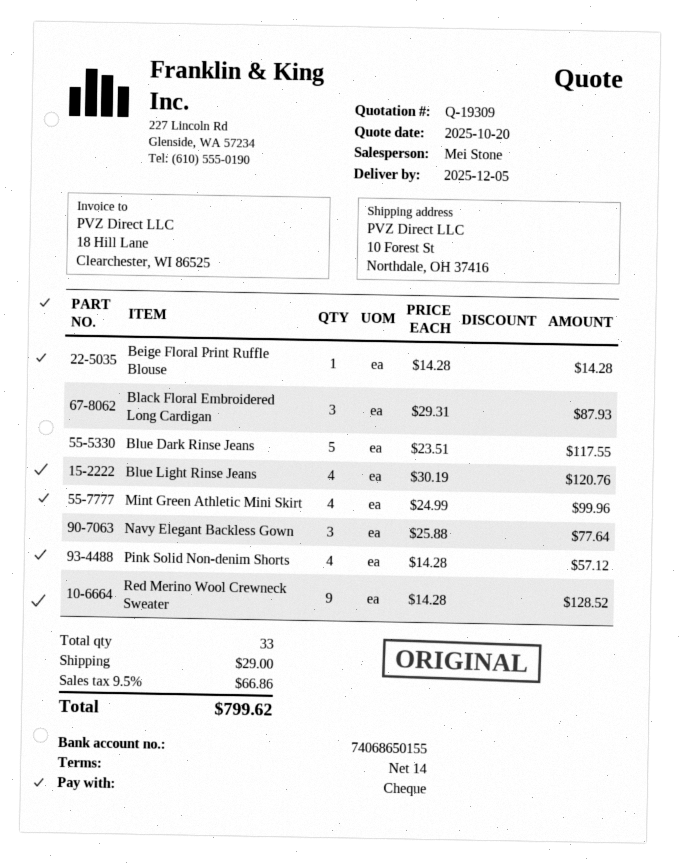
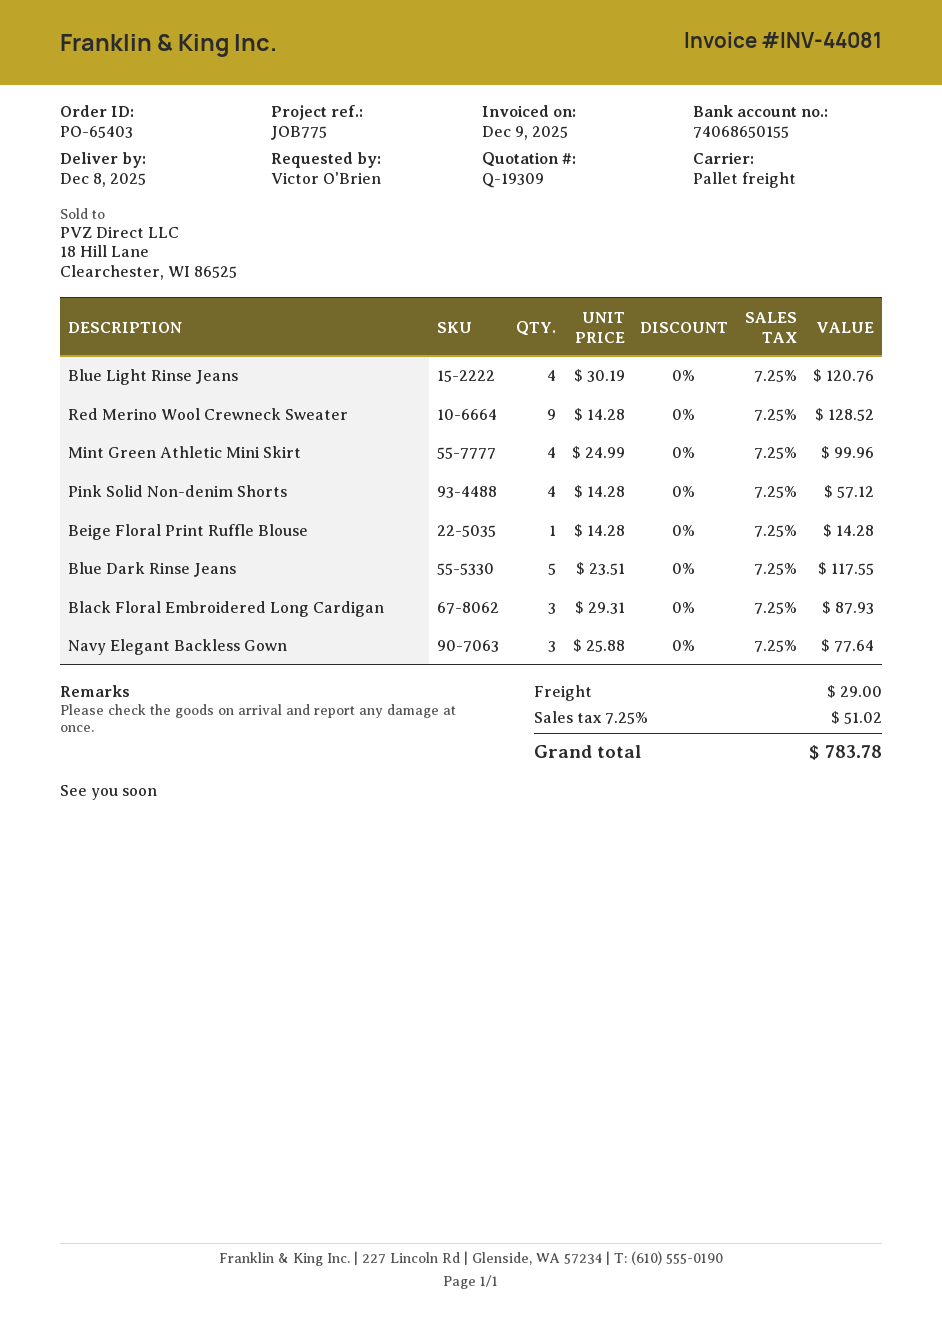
delivery date: 2025-12-05 -> 2025-12-08
tax: 9.5% = 66.86 -> 7.25% = 51.02
total: 799.62 -> 783.78

